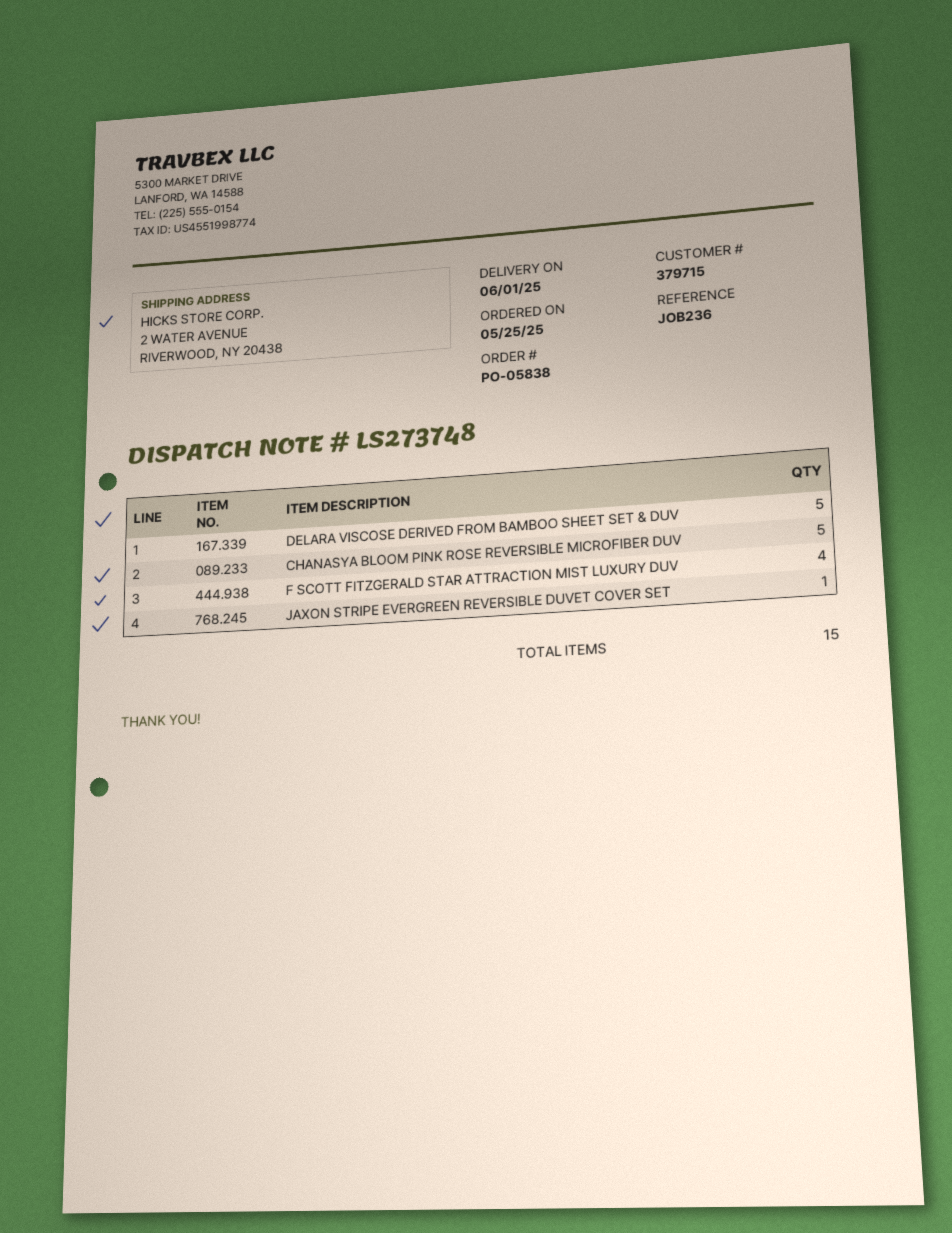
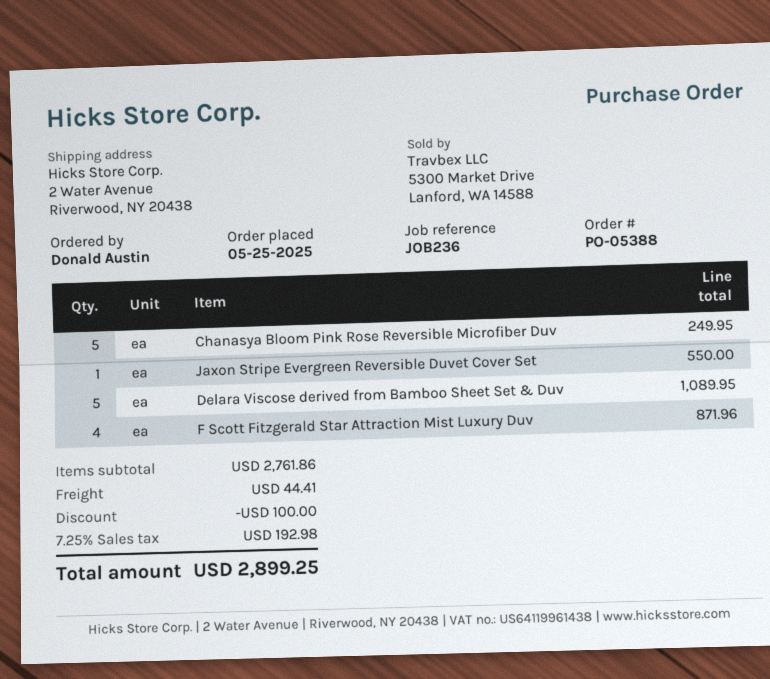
order number: PO-05838 -> PO-05388

